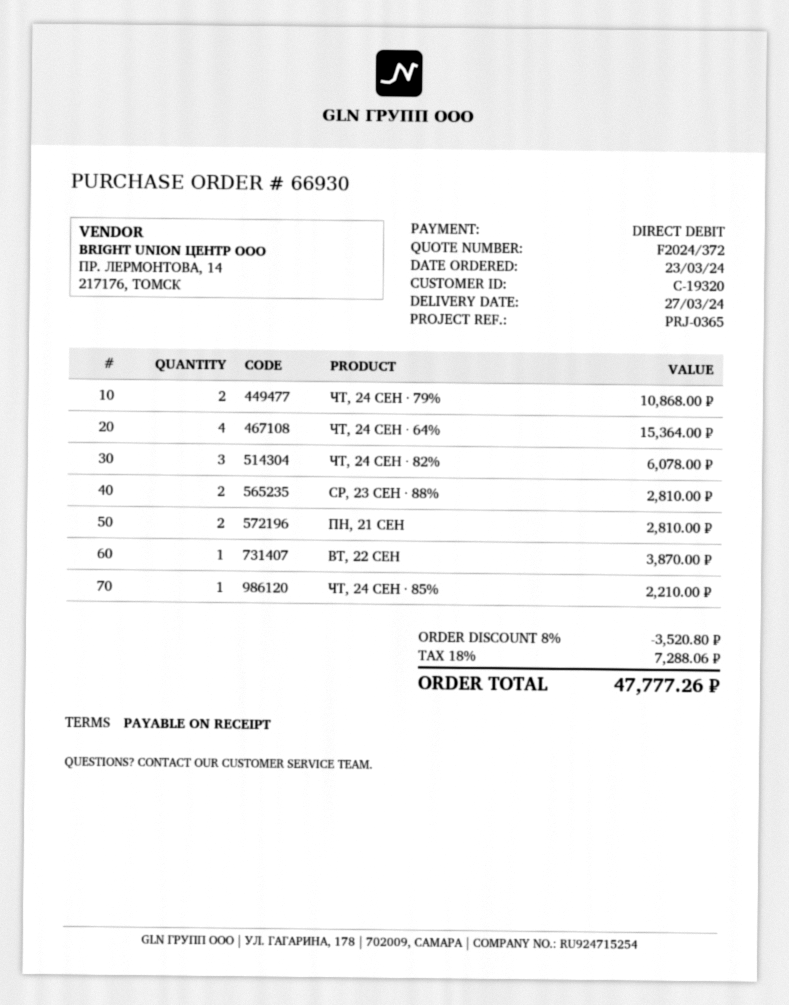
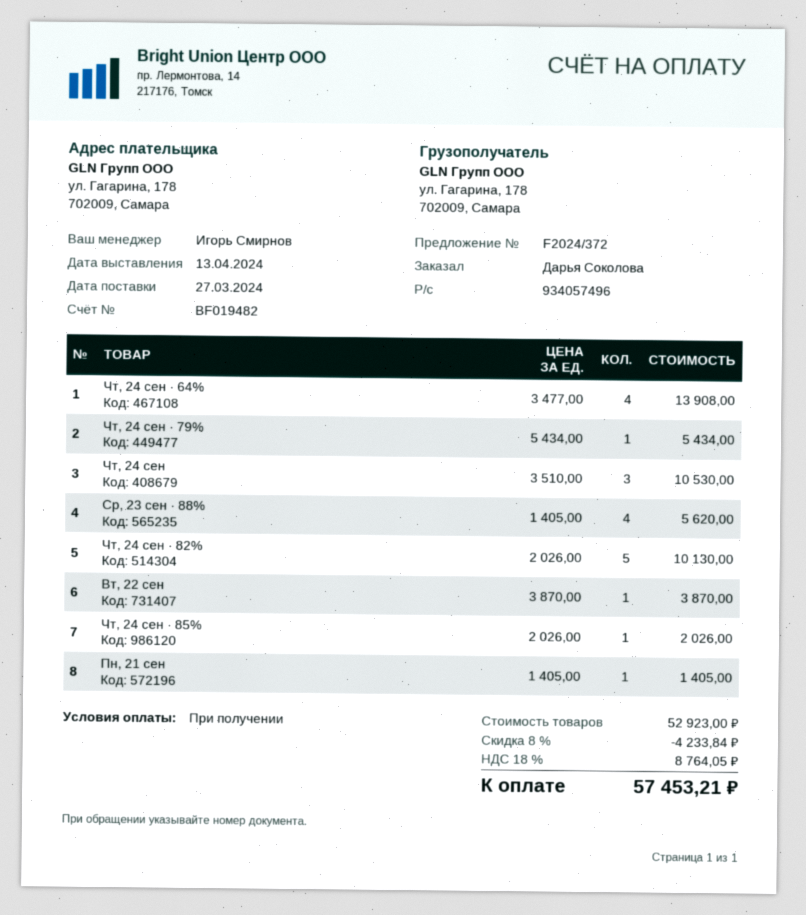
ЧТ, 24 СЕН · 79%: 2 for 10868.00 -> 1 for 5434.00
ЧТ, 24 СЕН · 64%: 4 for 15364.00 -> 4 for 13908.00
ЧТ, 24 СЕН · 82%: 3 for 6078.00 -> 5 for 10130.00
СР, 23 СЕН · 88%: 2 for 2810.00 -> 4 for 5620.00
ПН, 21 СЕН: 2 for 2810.00 -> 1 for 1405.00
ЧТ, 24 СЕН · 85%: 1 for 2210.00 -> 1 for 2026.00
Чт, 24 сен: none -> 3 for 10530.00
discount: 8% = 3520.80 -> 8% = 4233.84
tax: 18% = 7288.06 -> 18% = 8764.05
total: 47777.26 -> 57453.21

